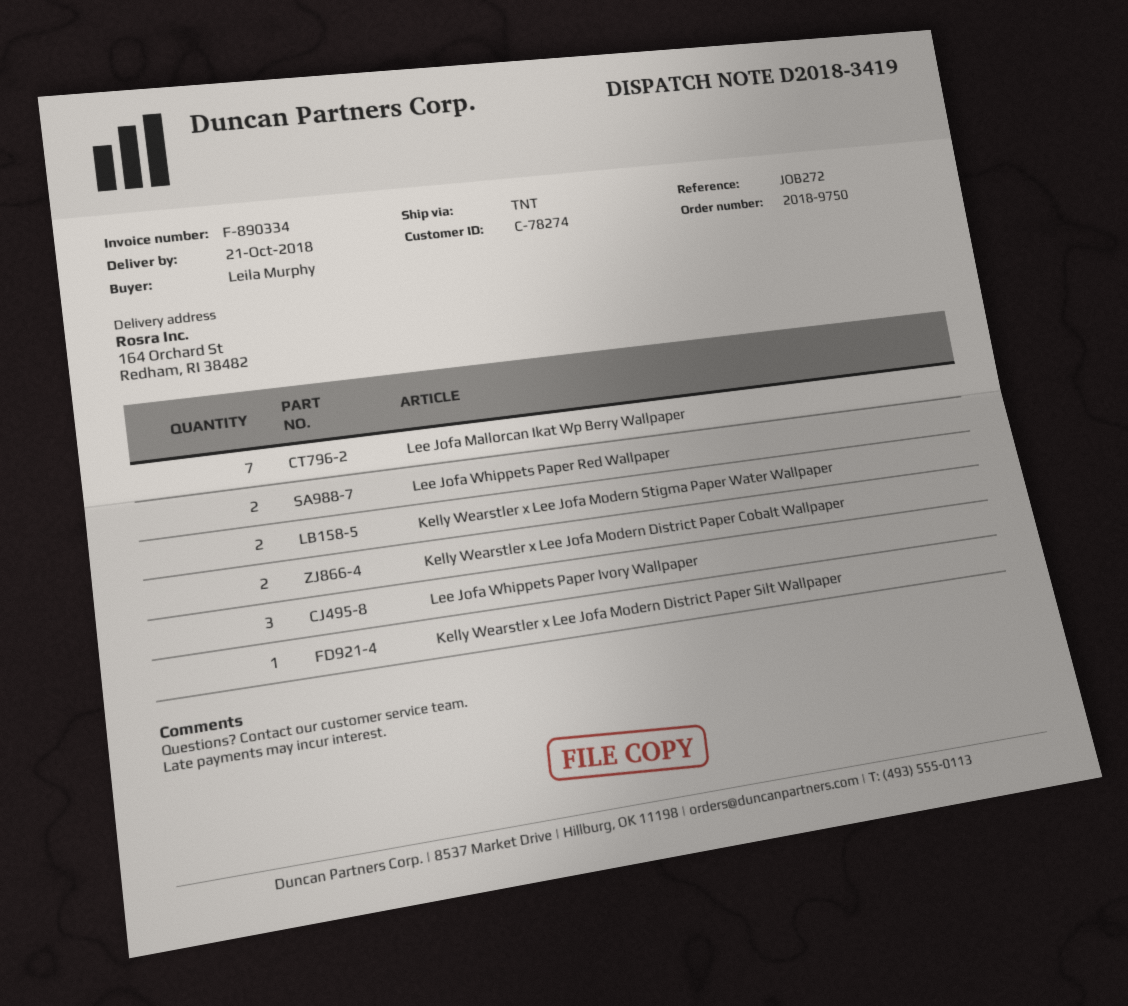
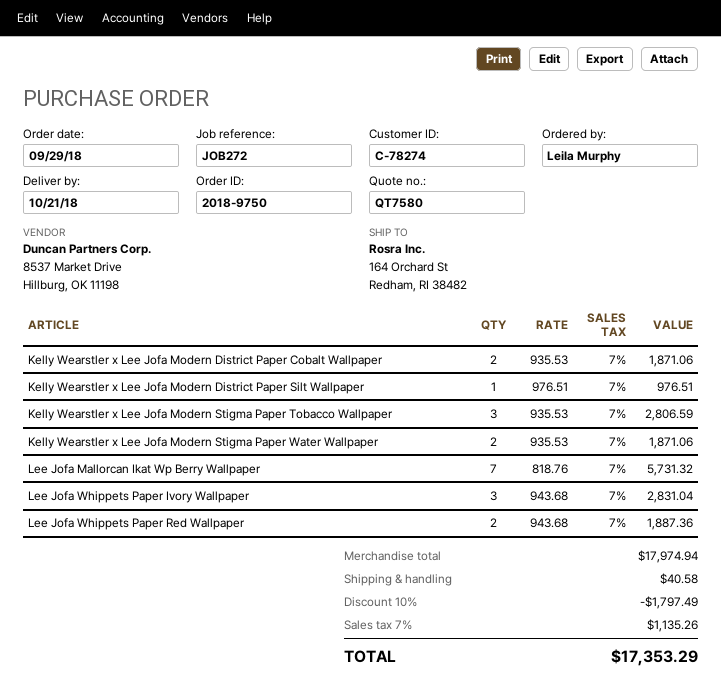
Kelly Wearstler x Lee Jofa Modern Stigma Paper Tobacco Wallpaper: none -> 3

